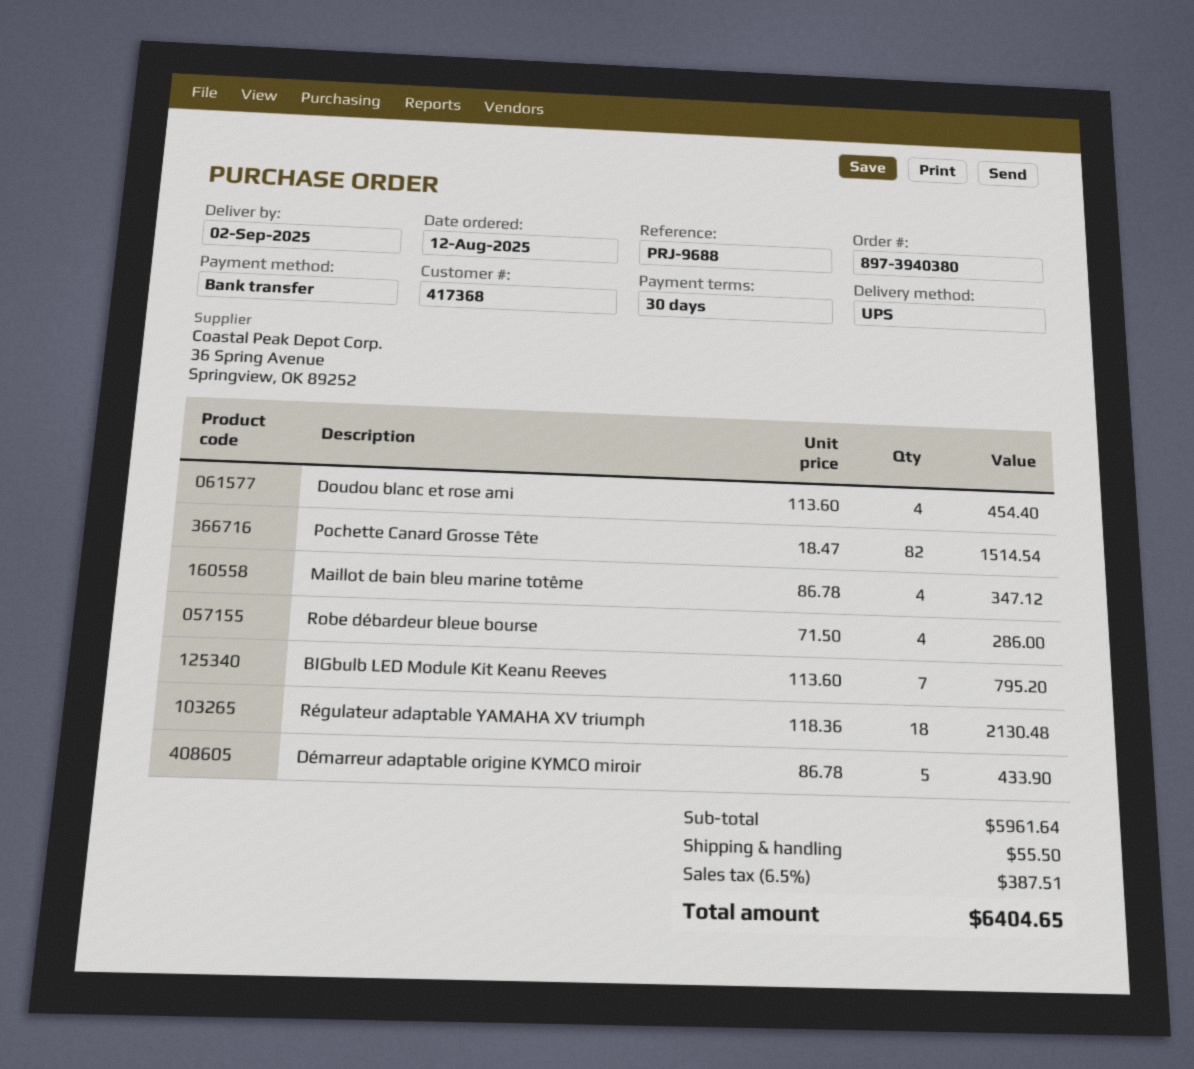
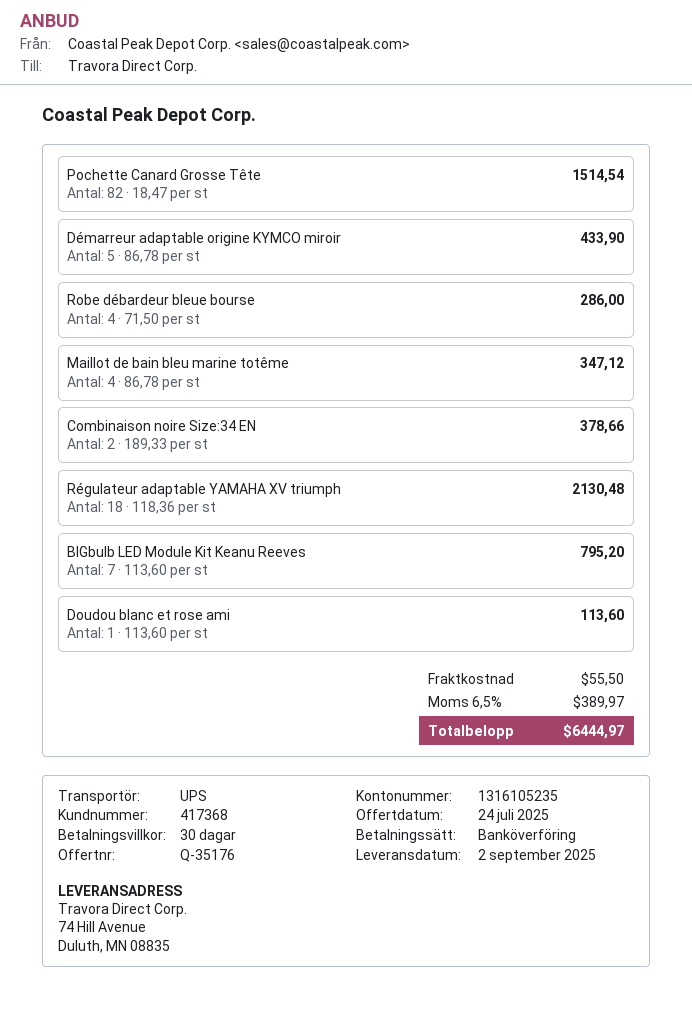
Doudou blanc et rose ami: 4 x 113.60 = 454.40 -> 1 x 113.60 = 113.60
Combinaison noire Size:34 EN: none -> 2 x 189.33 = 378.66
tax: 6.5% = 387.51 -> 6.5% = 389.97
total: 6404.65 -> 6444.97

